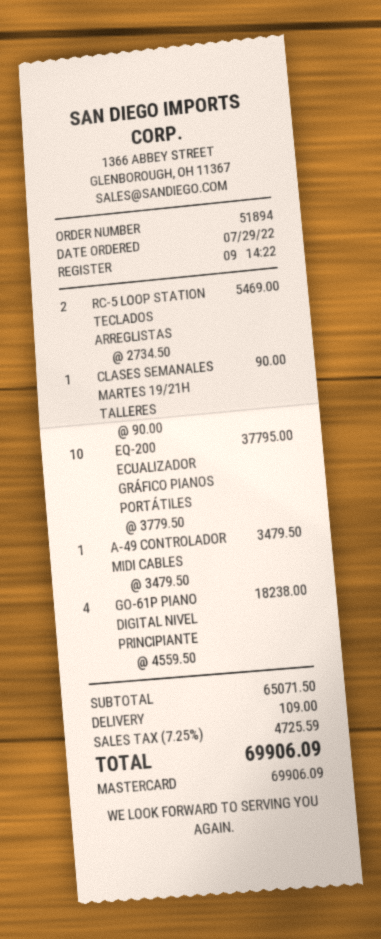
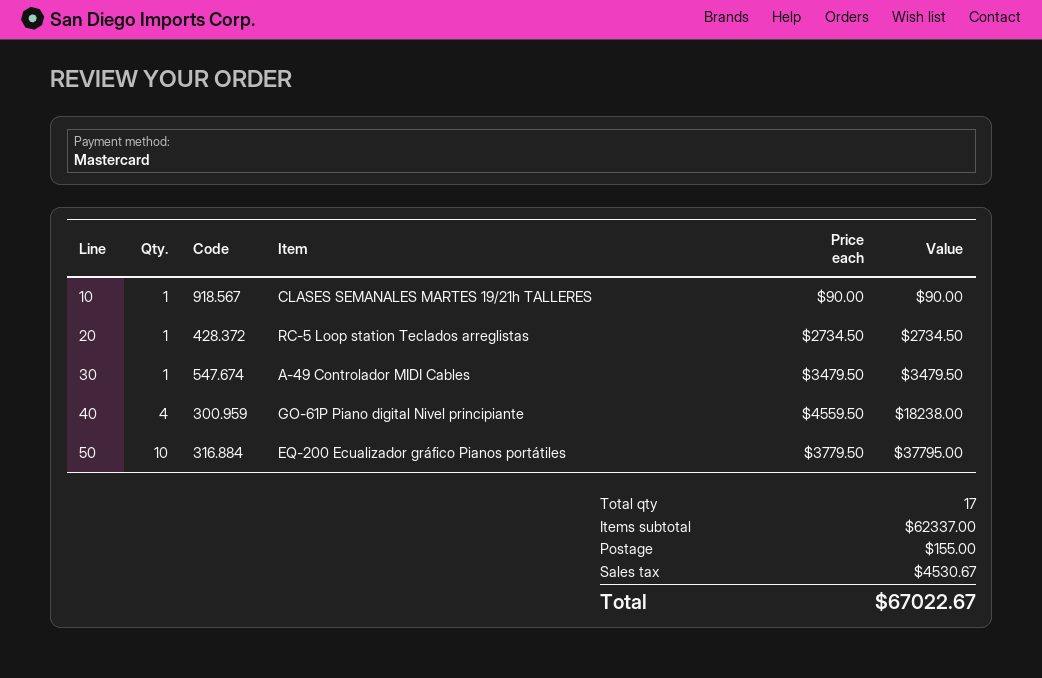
RC-5 LOOP STATION TECLADOS ARREGLISTAS: 2 x 2734.50 = 5469.00 -> 1 x 2734.50 = 2734.50
subtotal: 65071.50 -> 62337.00
shipping: 109.00 -> 155.00
tax: 4725.59 -> 4530.67
total: 69906.09 -> 67022.67

